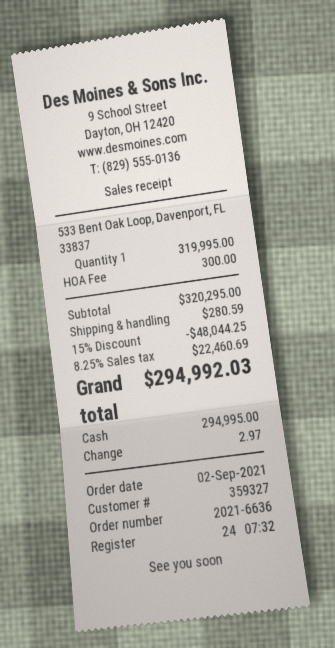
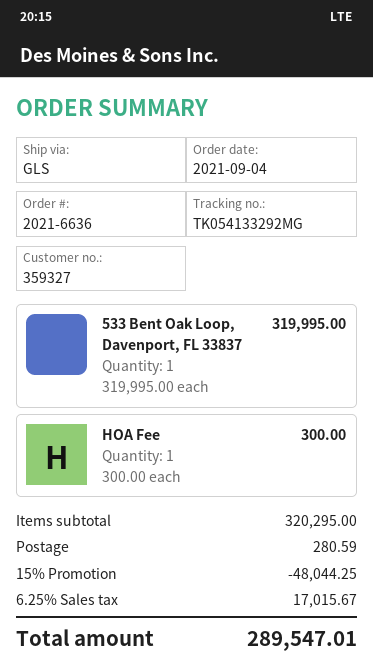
order date: 2021-09-02 -> 2021-09-04
tax: 8.25% = 22460.69 -> 6.25% = 17015.67
total: 294992.03 -> 289547.01

